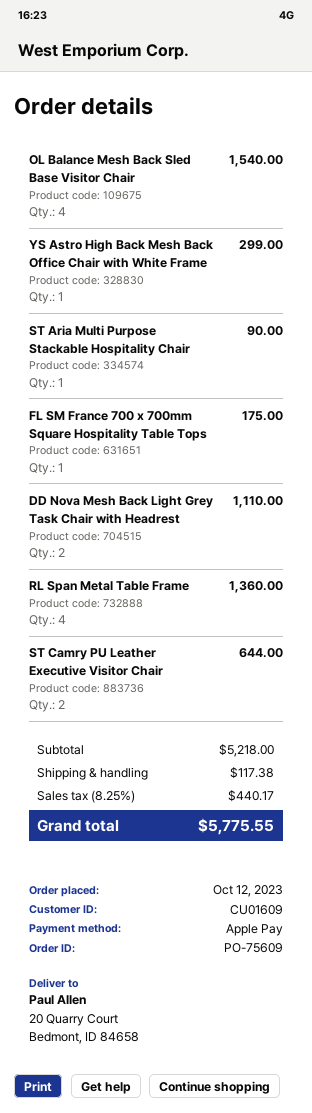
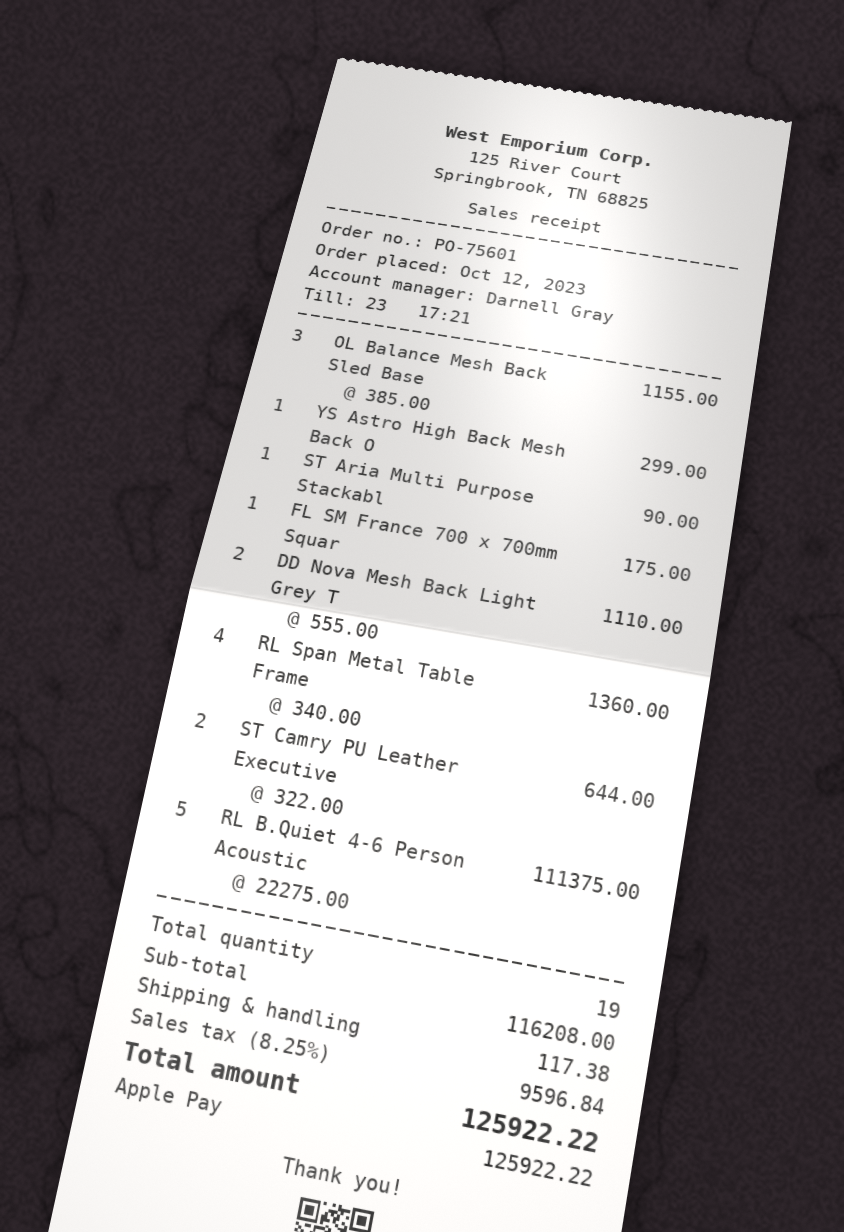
order number: PO-75609 -> PO-75601
OL Balance Mesh Back Sled Base Visitor Chair: 4 for 1540.00 -> 3 for 1155.00
RL B.Quiet 4-6 Person Acoustic: none -> 5 for 111375.00
subtotal: 5218.00 -> 116208.00
tax: 8.25% = 440.17 -> 8.25% = 9596.84
total: 5775.55 -> 125922.22

